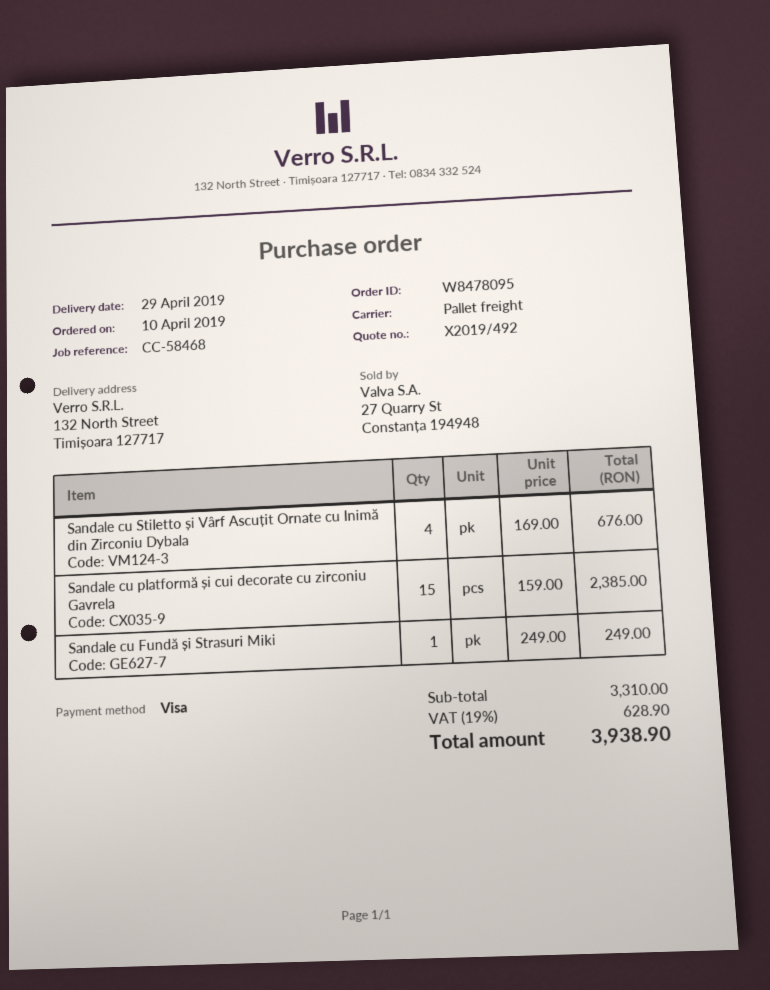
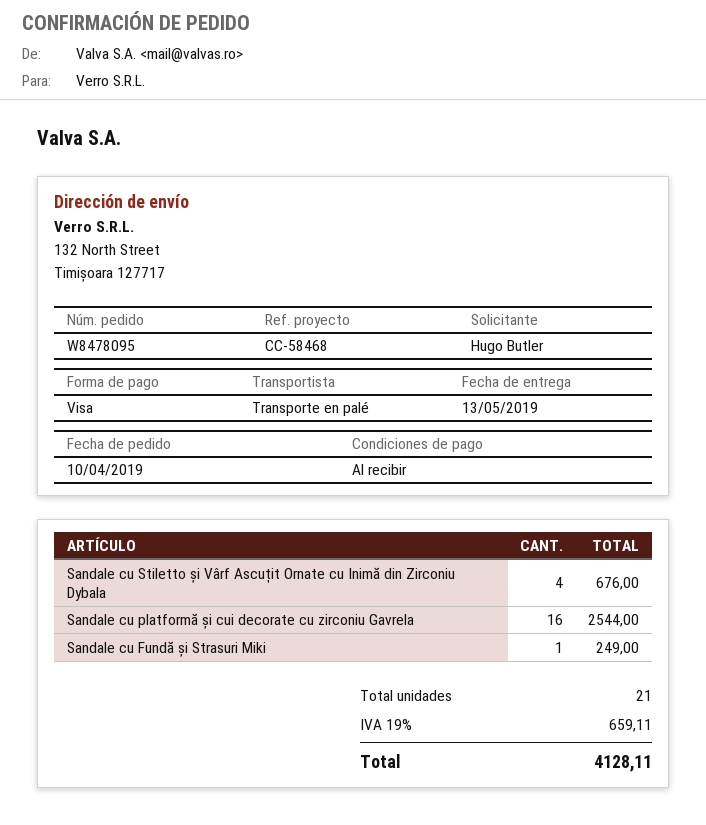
delivery date: 2019-04-29 -> 2019-05-13
Sandale cu platformă și cui decorate cu zirconiu Gavrela: 15 for 2385.00 -> 16 for 2544.00
tax: 19% = 628.90 -> 19% = 659.11
total: 3938.90 -> 4128.11

